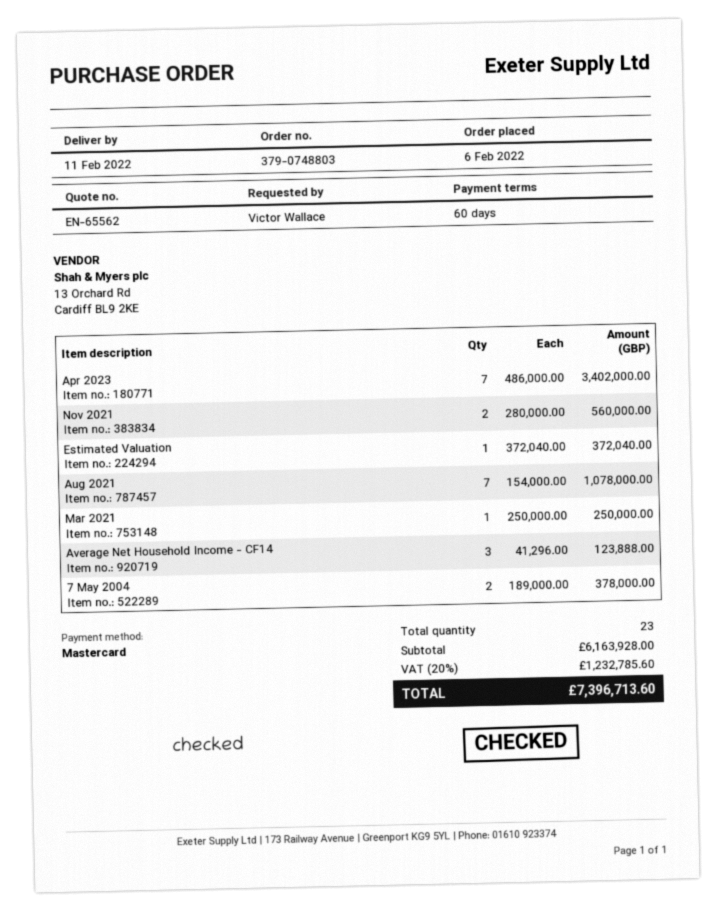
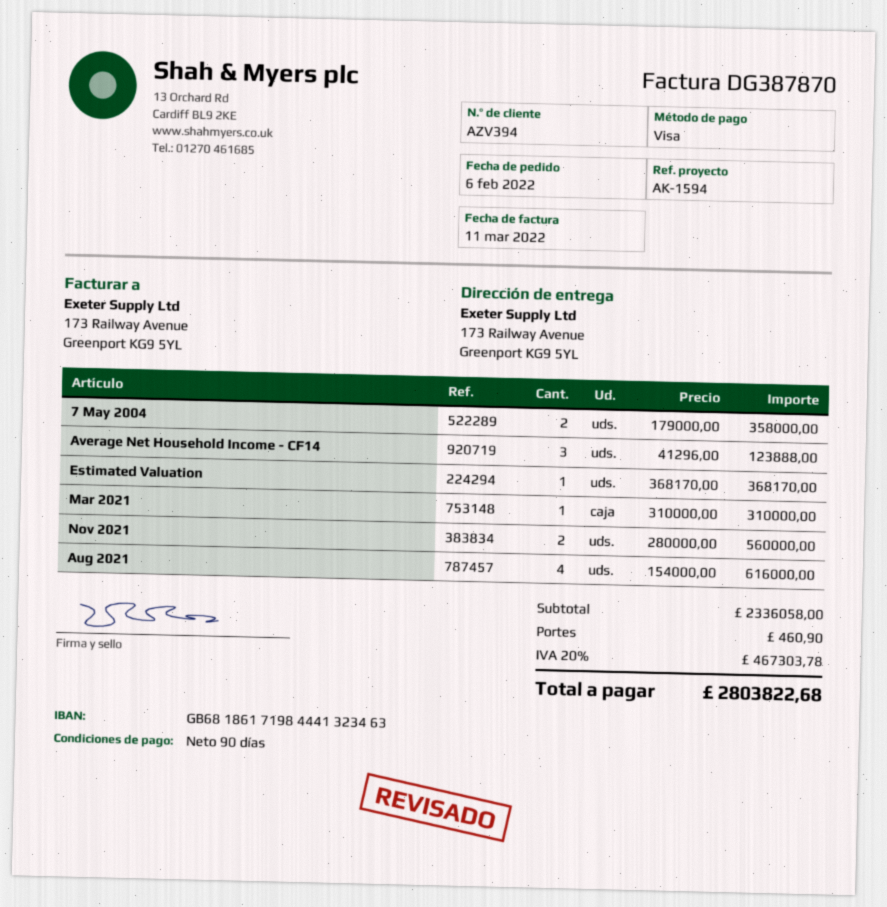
payment terms: 60 days -> 90 days
payment method: Mastercard -> Visa
Apr 2023: 7 x 486000.00 = 3402000.00 -> none
Estimated Valuation: 1 x 372040.00 = 372040.00 -> 1 x 368170.00 = 368170.00
Aug 2021: 7 x 154000.00 = 1078000.00 -> 4 x 154000.00 = 616000.00
Mar 2021: 1 x 250000.00 = 250000.00 -> 1 x 310000.00 = 310000.00
7 May 2004: 2 x 189000.00 = 378000.00 -> 2 x 179000.00 = 358000.00
subtotal: 6163928.00 -> 2336058.00
shipping: none -> 460.90
tax: 20% = 1232785.60 -> 20% = 467303.78
total: 7396713.60 -> 2803822.68

